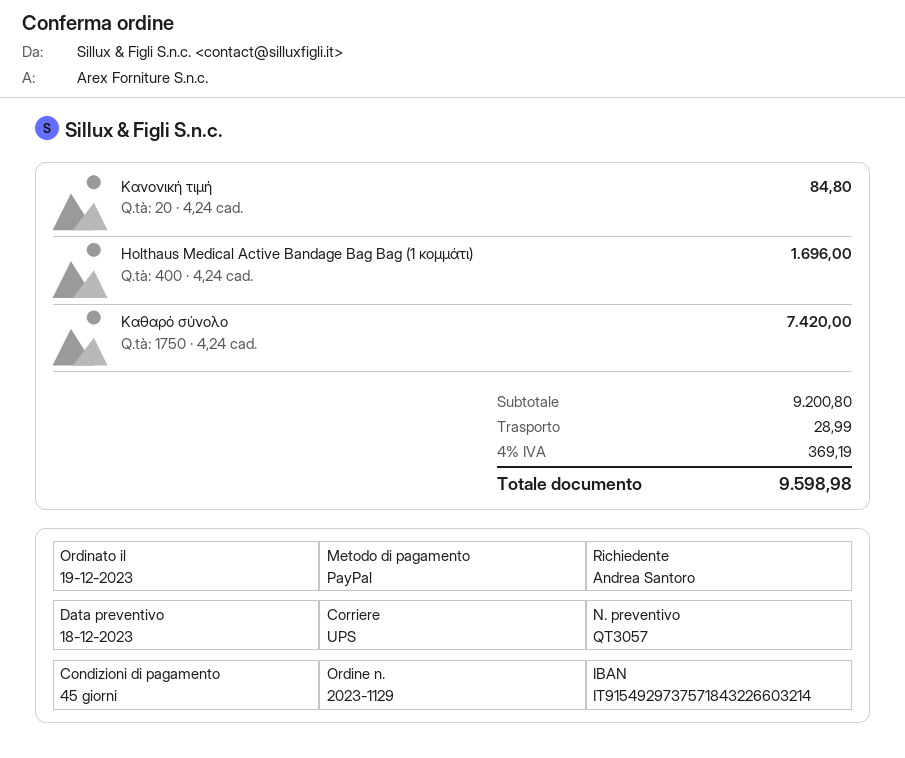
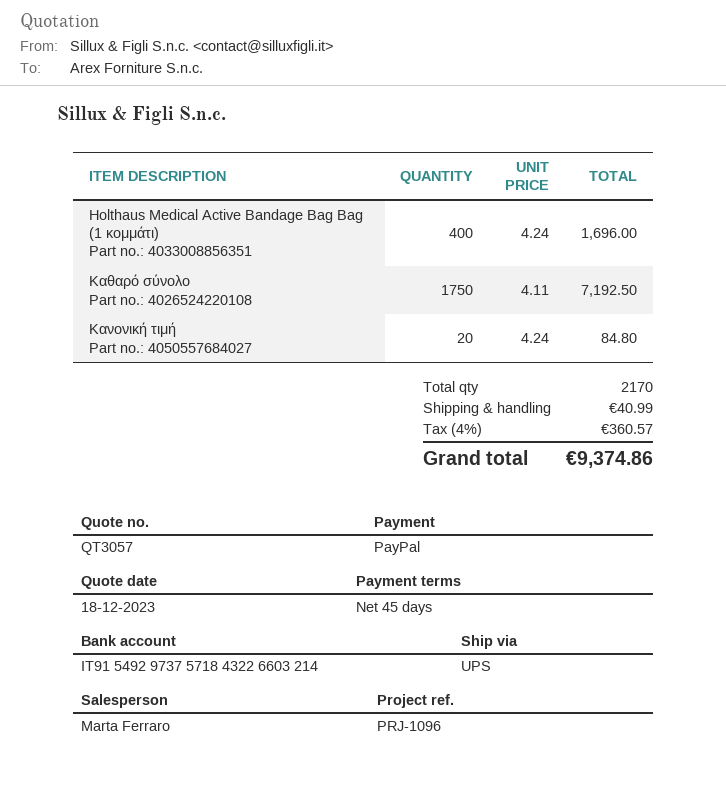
Καθαρό σύνολο: 1750 x 4.24 = 7420.00 -> 1750 x 4.11 = 7192.50
shipping: 28.99 -> 40.99
tax: 4% = 369.19 -> 4% = 360.57
total: 9598.98 -> 9374.86

